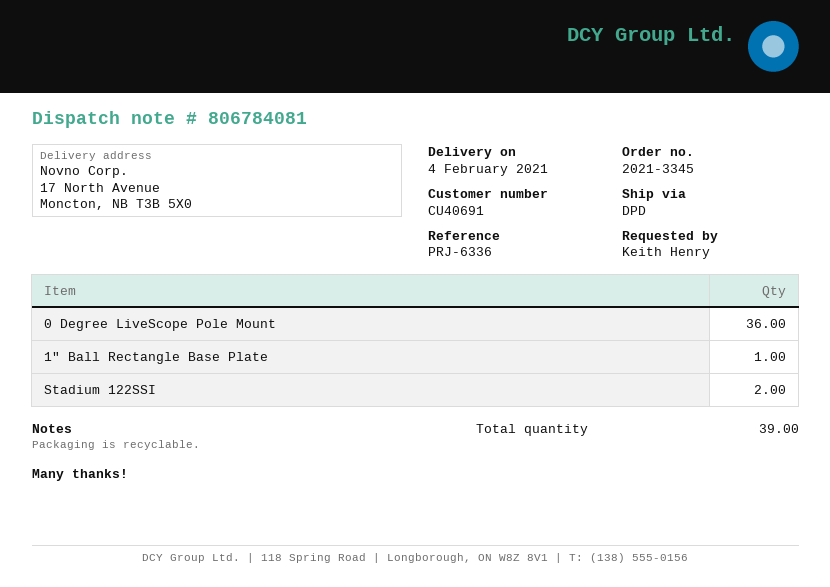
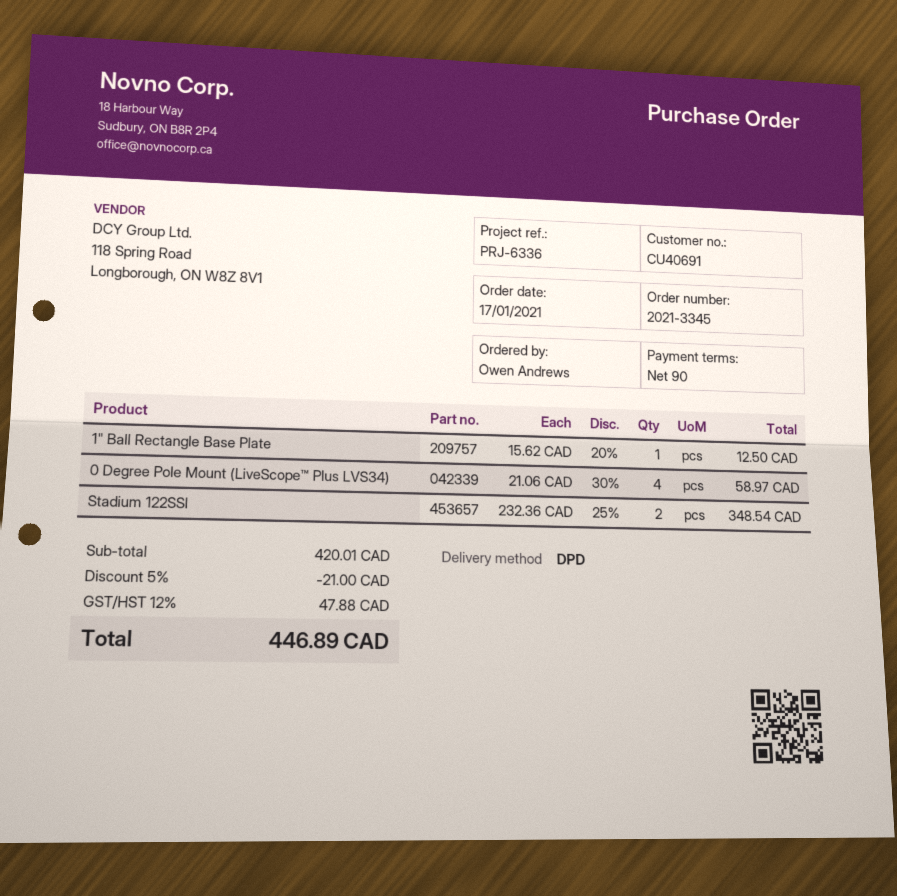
ordered by: Keith Henry -> Owen Andrews
0 Degree LiveScope Pole Mount: 36 -> none
0 Degree Pole Mount (LiveScope™ Plus LVS34): none -> 4

